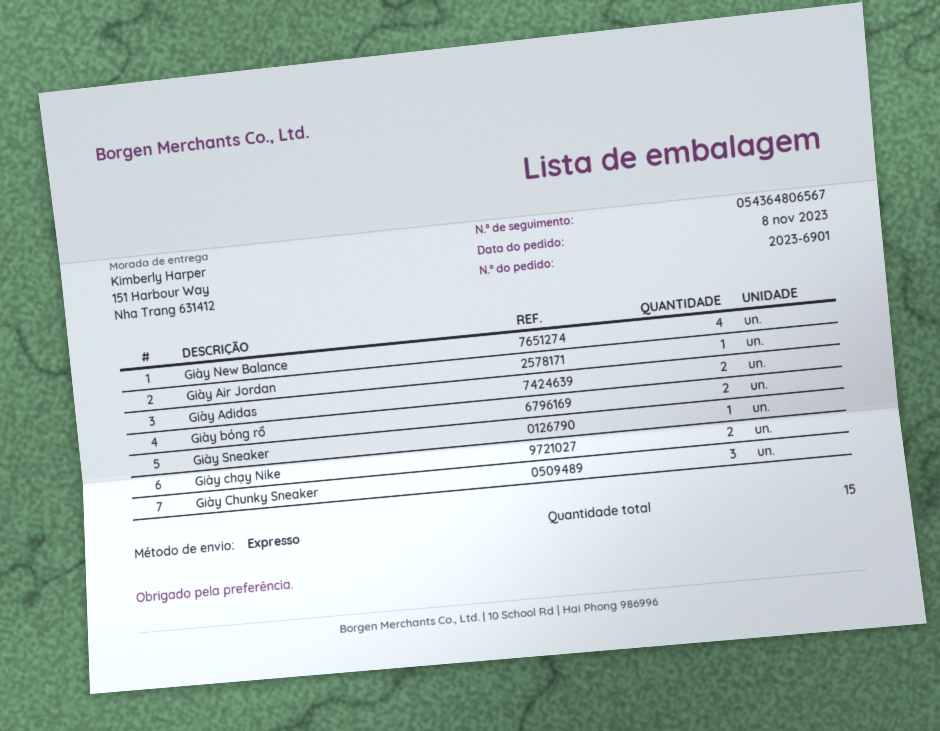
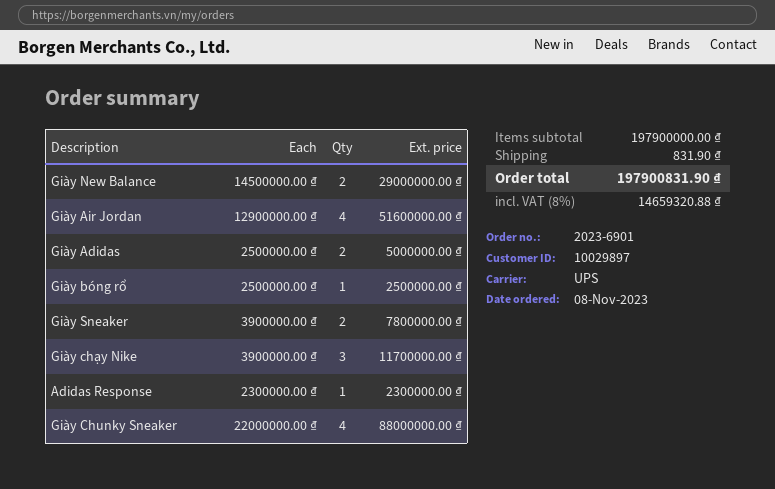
shipping method: express -> UPS
Giày New Balance: 4 -> 2
Giày Air Jordan: 1 -> 4
Giày bóng rổ: 2 -> 1
Giày Sneaker: 1 -> 2
Giày chạy Nike: 2 -> 3
Giày Chunky Sneaker: 3 -> 4
Adidas Response: none -> 1

